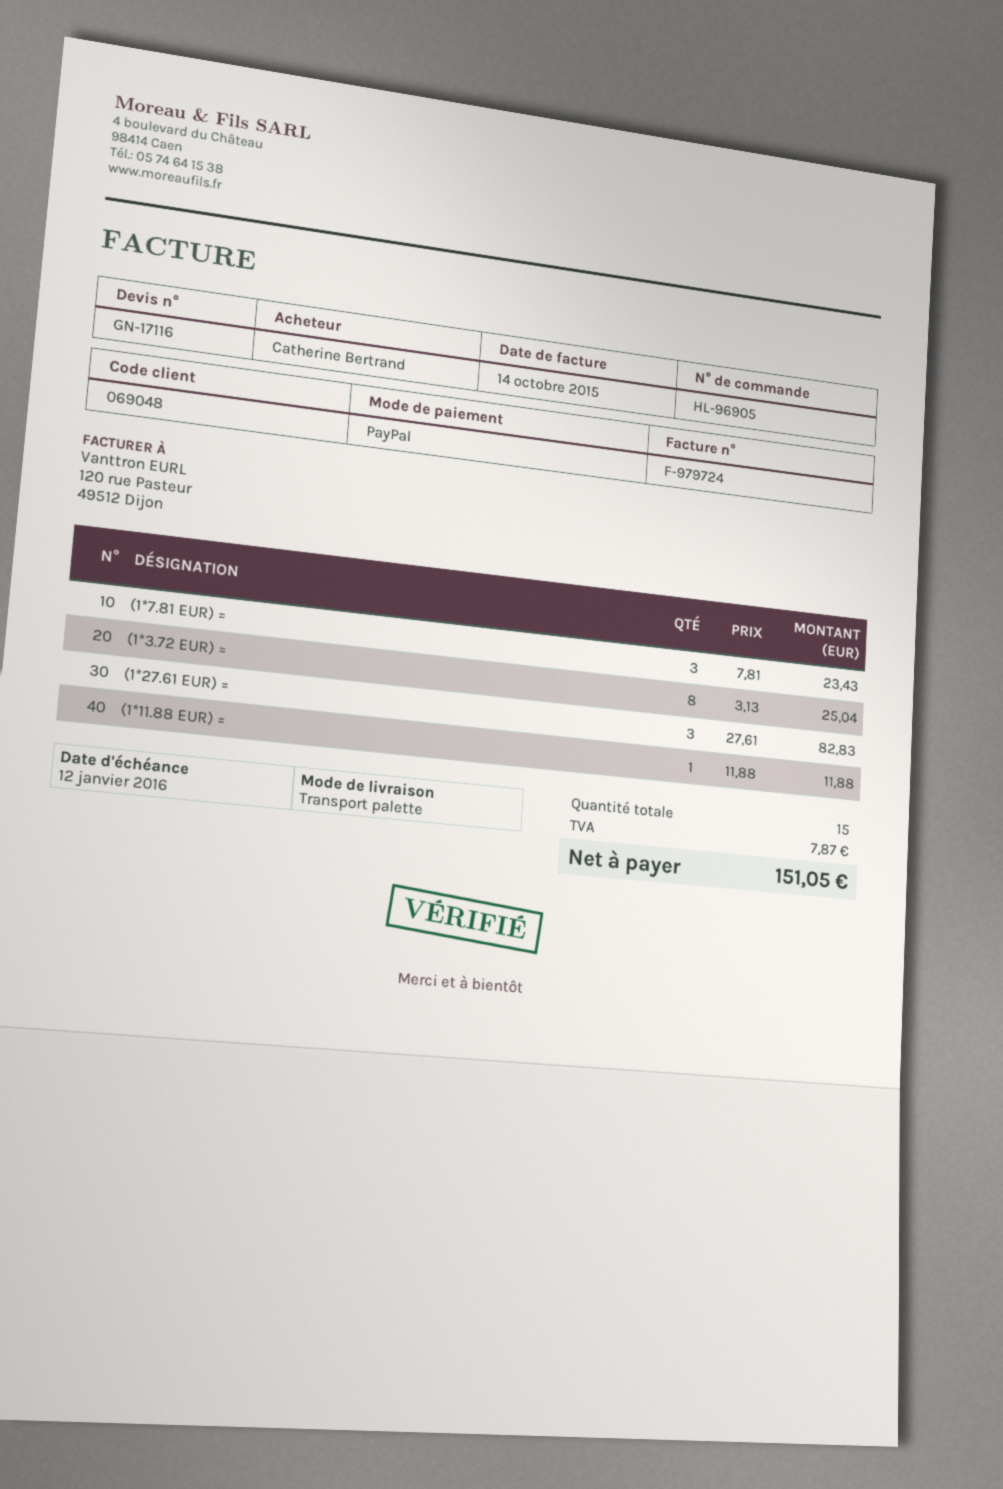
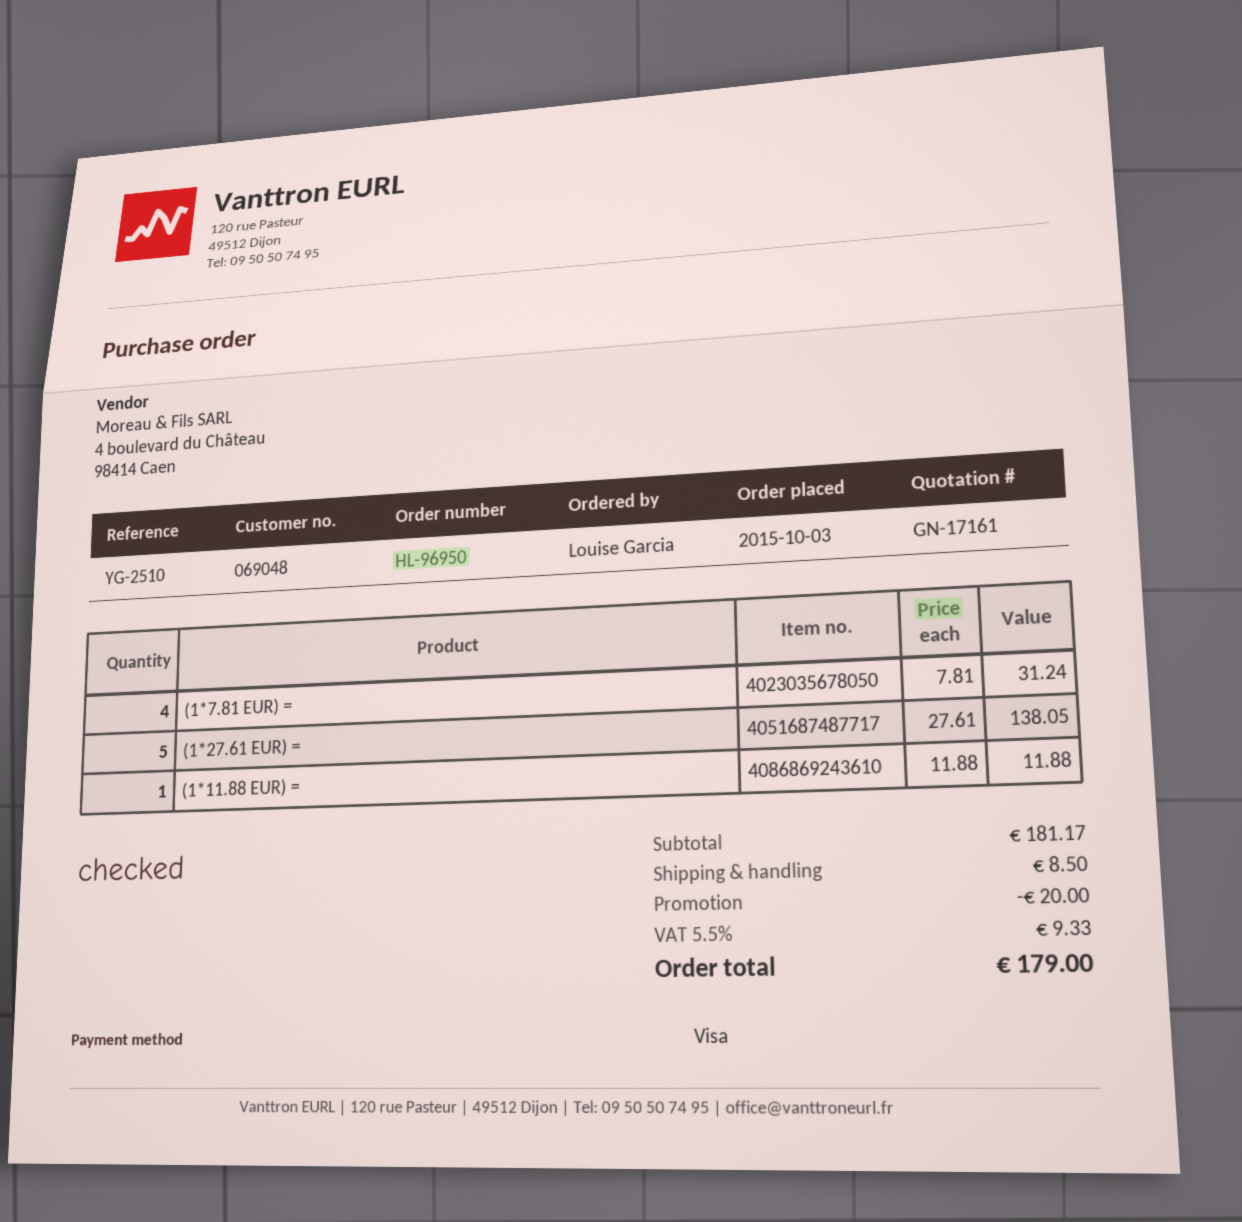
quote number: GN-17116 -> GN-17161
order number: HL-96905 -> HL-96950
ordered by: Catherine Bertrand -> Louise Garcia
payment method: PayPal -> Visa
(1*7.81 EUR) =: 3 x 7.81 = 23.43 -> 4 x 7.81 = 31.24
(1*3.72 EUR) =: 8 x 3.13 = 25.04 -> none
(1*27.61 EUR) =: 3 x 27.61 = 82.83 -> 5 x 27.61 = 138.05
discount: none -> 20.00
shipping: none -> 8.50
tax: 7.87 -> 9.33
total: 151.05 -> 179.00

